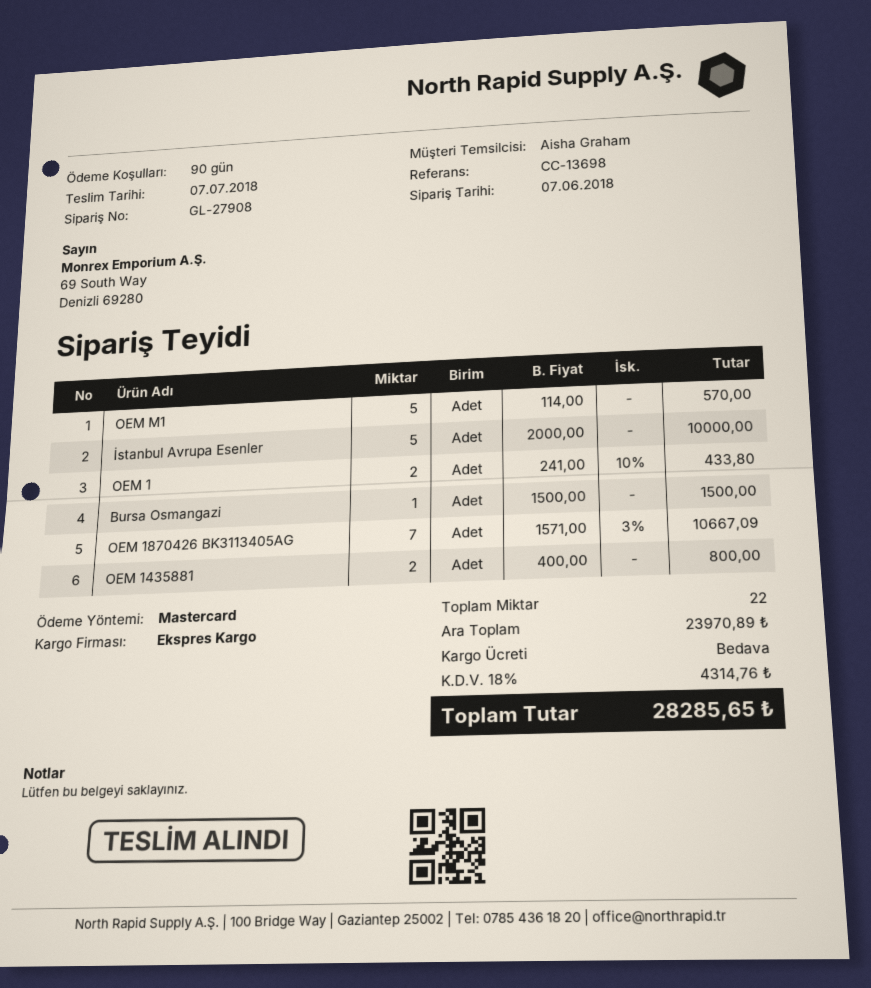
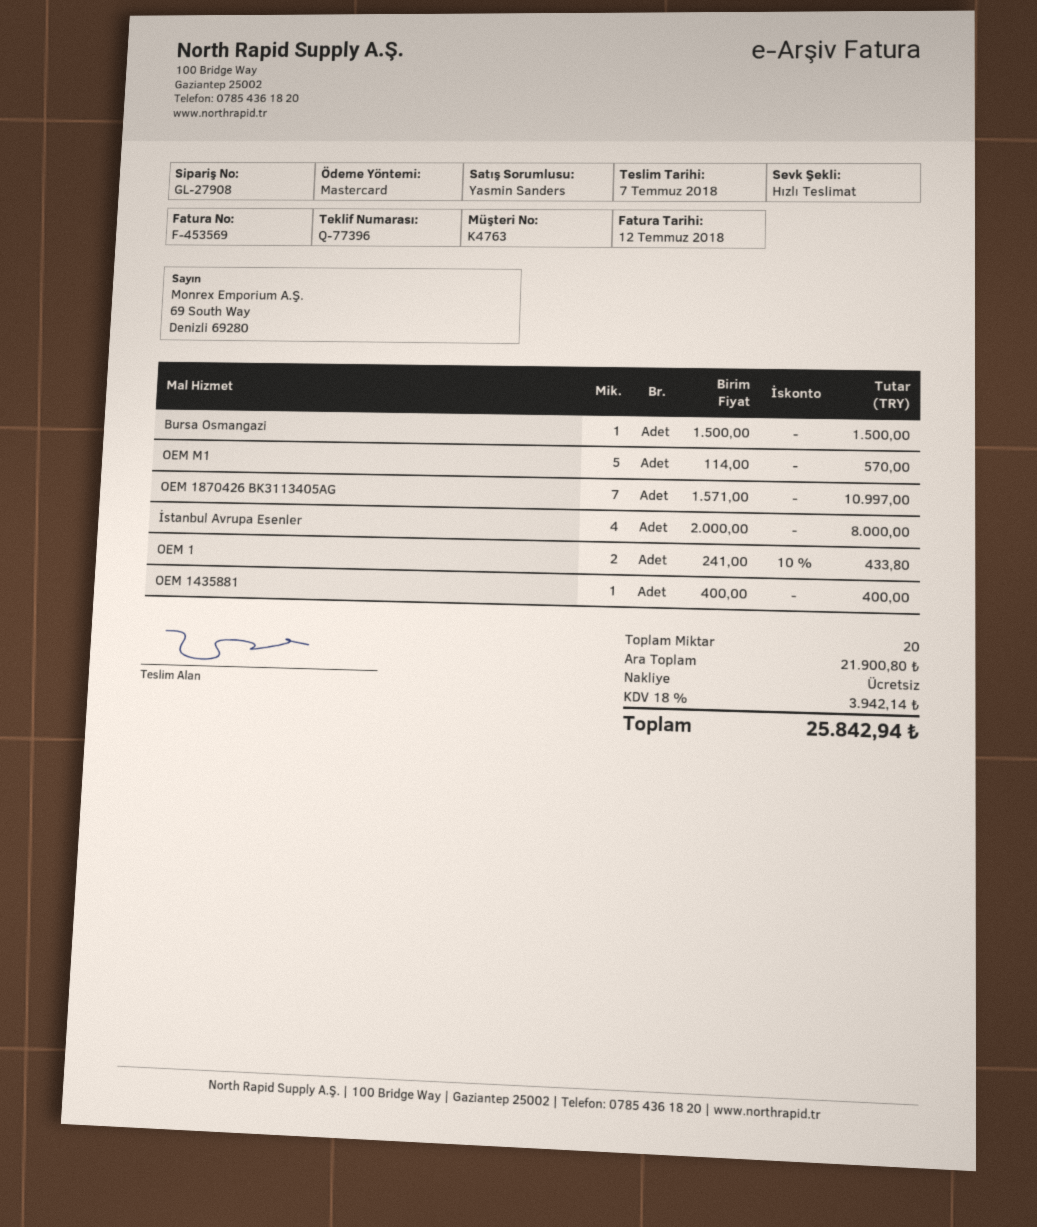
sales rep: Aisha Graham -> Yasmin Sanders
İstanbul Avrupa Esenler: 5 x 2000.00 = 10000.00 -> 4 x 2000.00 = 8000.00
OEM 1870426 BK3113405AG: 7 x 1571.00 - 3% = 10667.09 -> 7 x 1571.00 = 10997.00
OEM 1435881: 2 x 400.00 = 800.00 -> 1 x 400.00 = 400.00
total quantity: 22 -> 20
subtotal: 23970.89 -> 21900.80
tax: 18% = 4314.76 -> 18% = 3942.14
total: 28285.65 -> 25842.94

